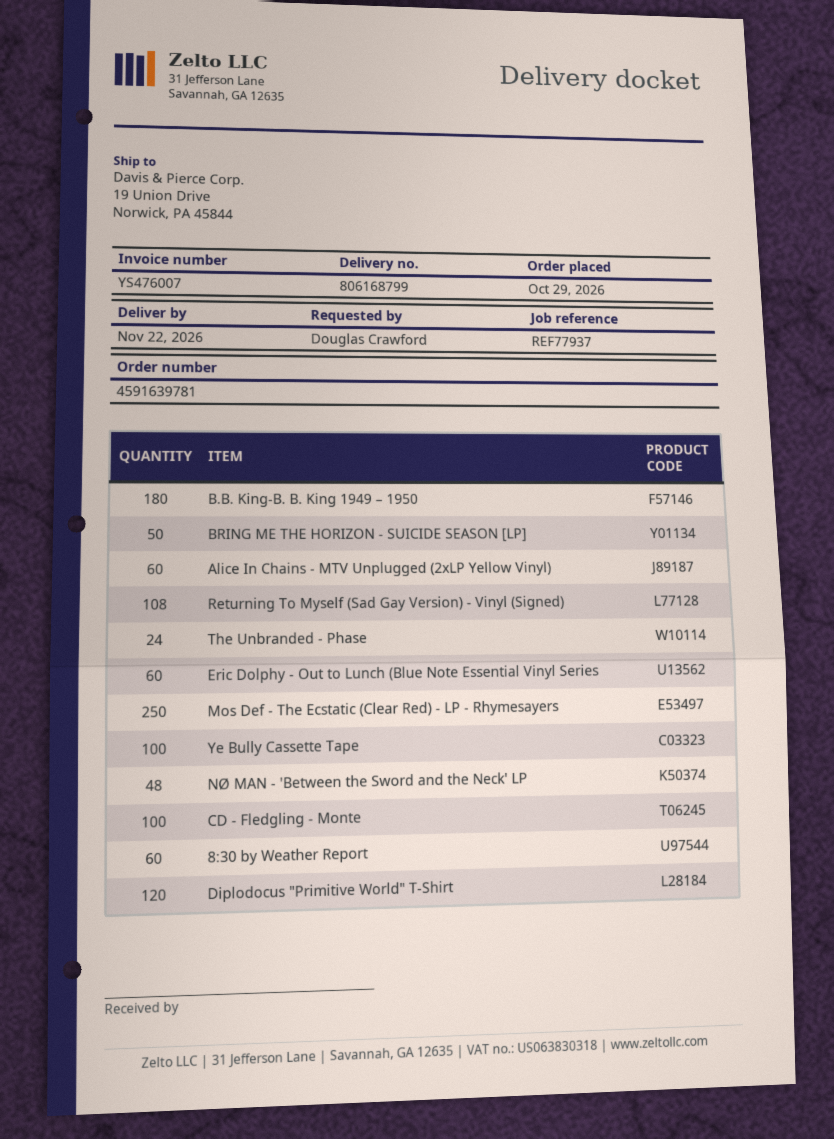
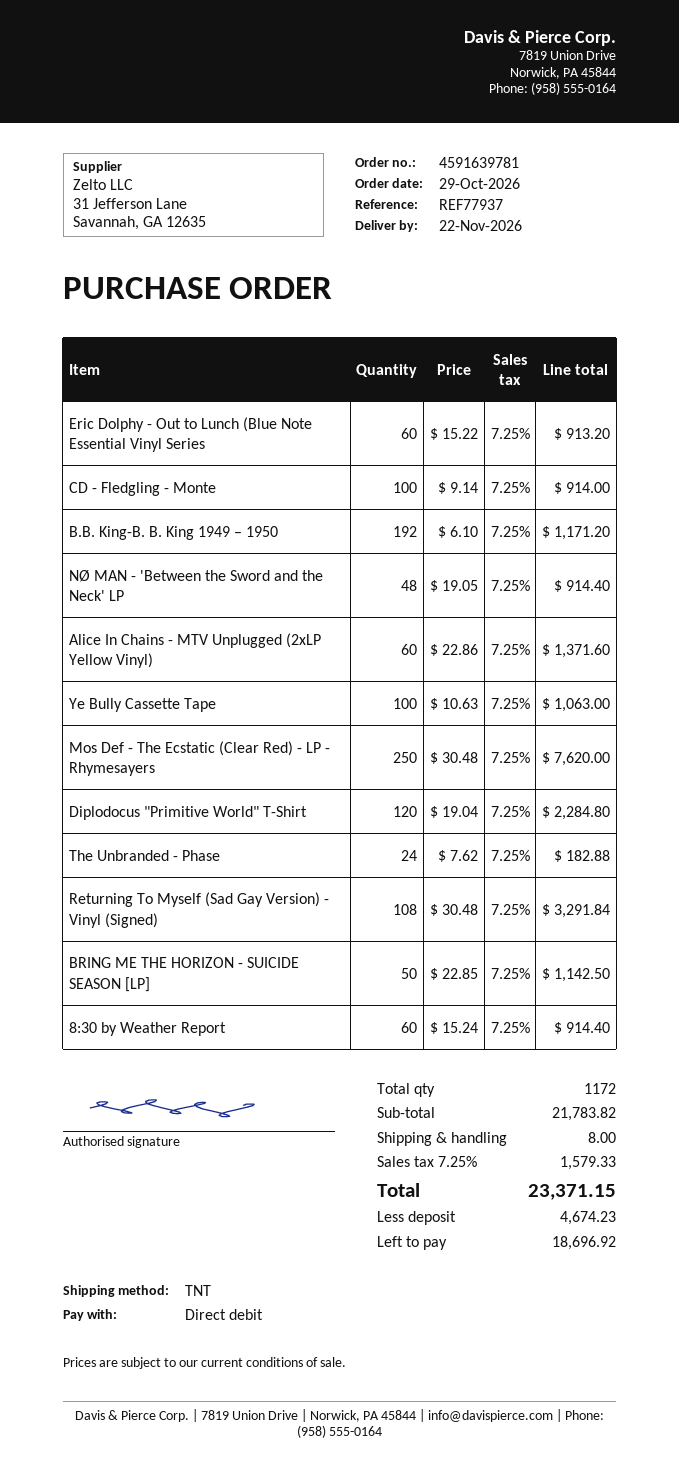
B.B. King-B. B. King 1949 – 1950: 180 -> 192

